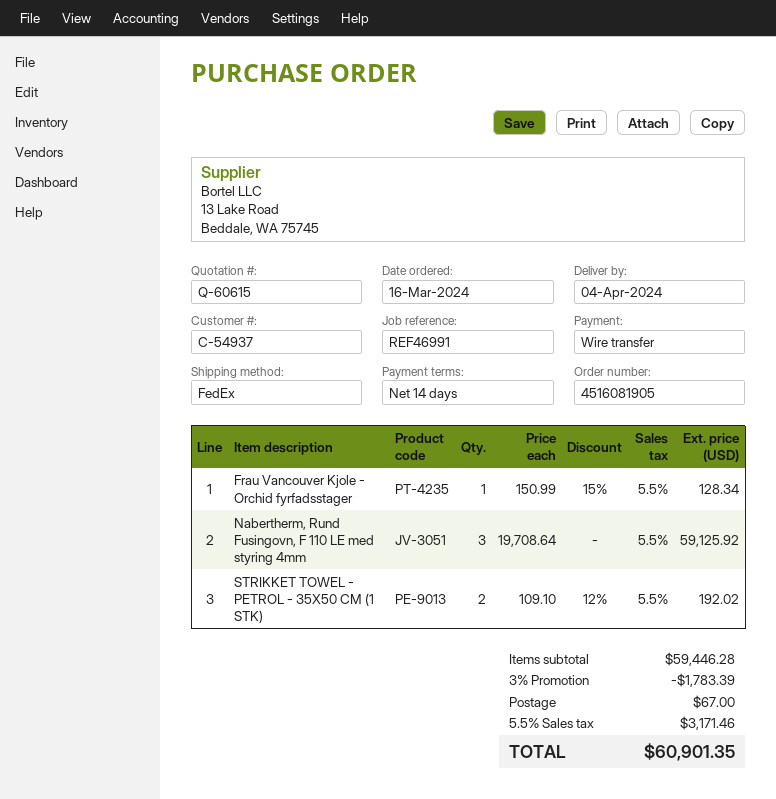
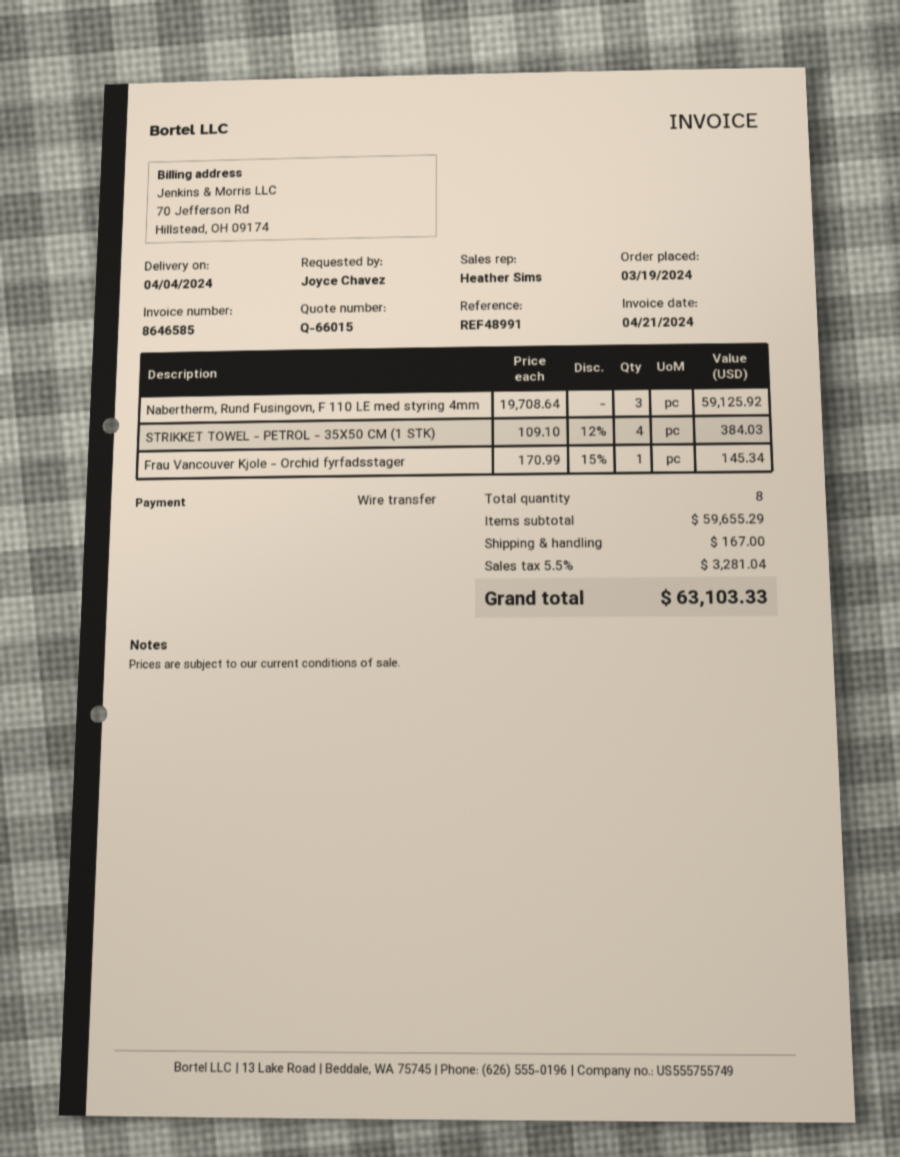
quote number: Q-60615 -> Q-66015
order date: 2024-03-16 -> 2024-03-19
reference: REF46991 -> REF48991
Frau Vancouver Kjole - Orchid fyrfadsstager: 1 x 150.99 - 15% = 128.34 -> 1 x 170.99 - 15% = 145.34
STRIKKET TOWEL - PETROL - 35X50 CM (1 STK): 2 x 109.10 - 12% = 192.02 -> 4 x 109.10 - 12% = 384.03
subtotal: 59446.28 -> 59655.29
discount: 3% = 1783.39 -> none
shipping: 67.00 -> 167.00
tax: 5.5% = 3171.46 -> 5.5% = 3281.04
total: 60901.35 -> 63103.33

